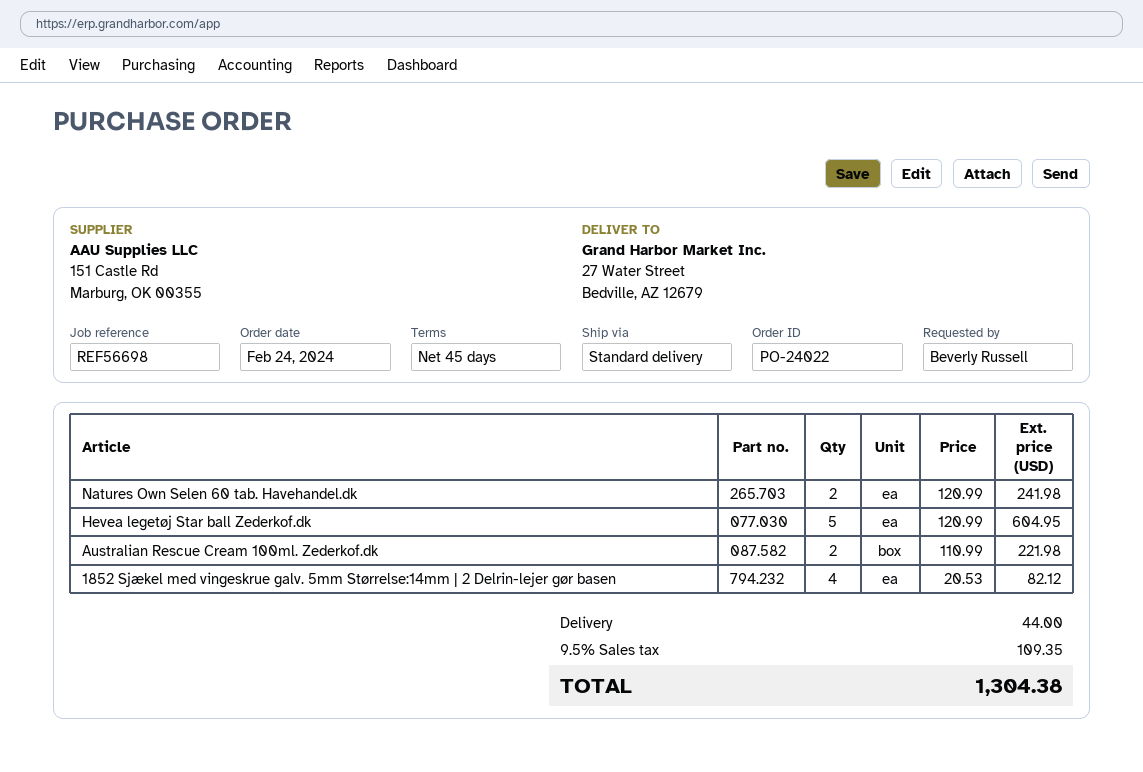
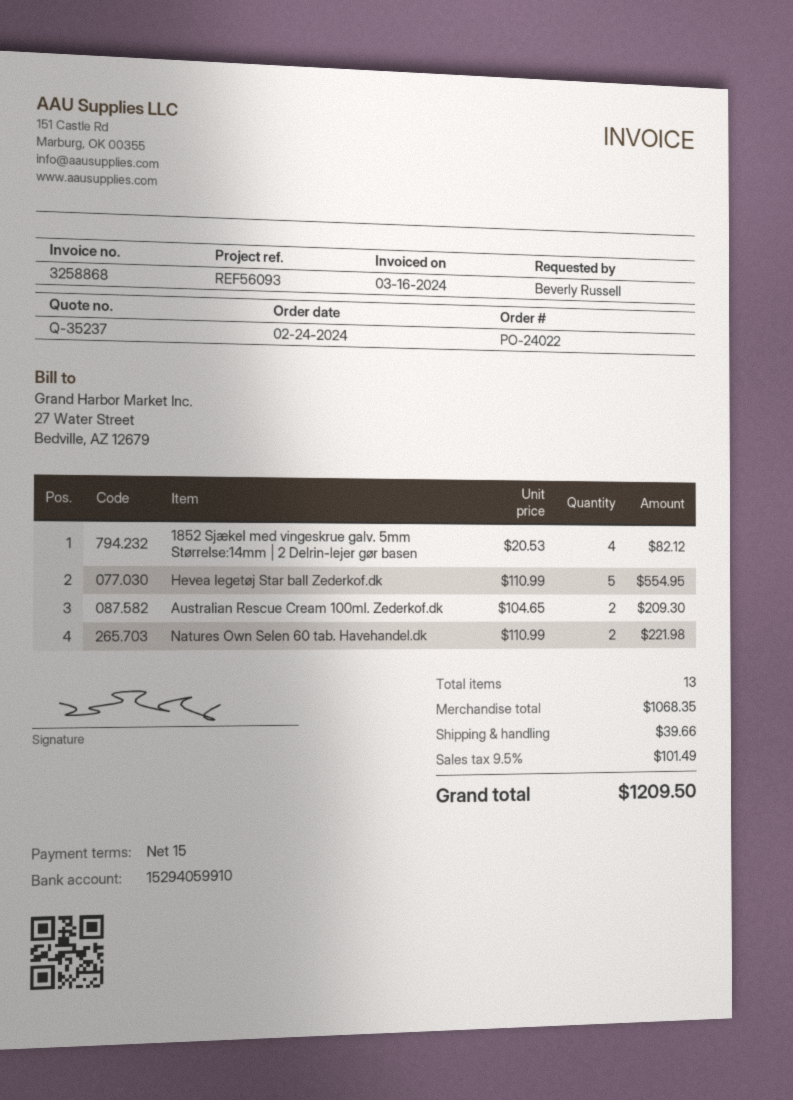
payment terms: 45 days -> 15 days
reference: REF56698 -> REF56093
Natures Own Selen 60 tab. Havehandel.dk: 2 x 120.99 = 241.98 -> 2 x 110.99 = 221.98
Hevea legetøj Star ball Zederkof.dk: 5 x 120.99 = 604.95 -> 5 x 110.99 = 554.95
Australian Rescue Cream 100ml. Zederkof.dk: 2 x 110.99 = 221.98 -> 2 x 104.65 = 209.30
shipping: 44.00 -> 39.66
tax: 9.5% = 109.35 -> 9.5% = 101.49
total: 1304.38 -> 1209.50

